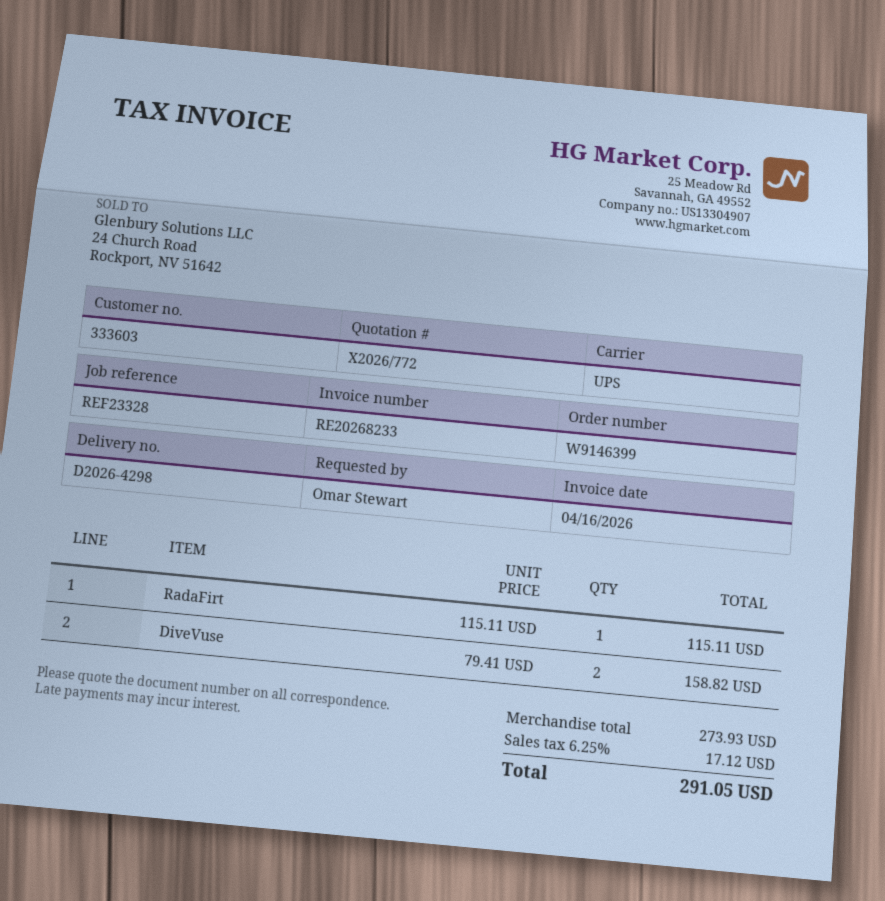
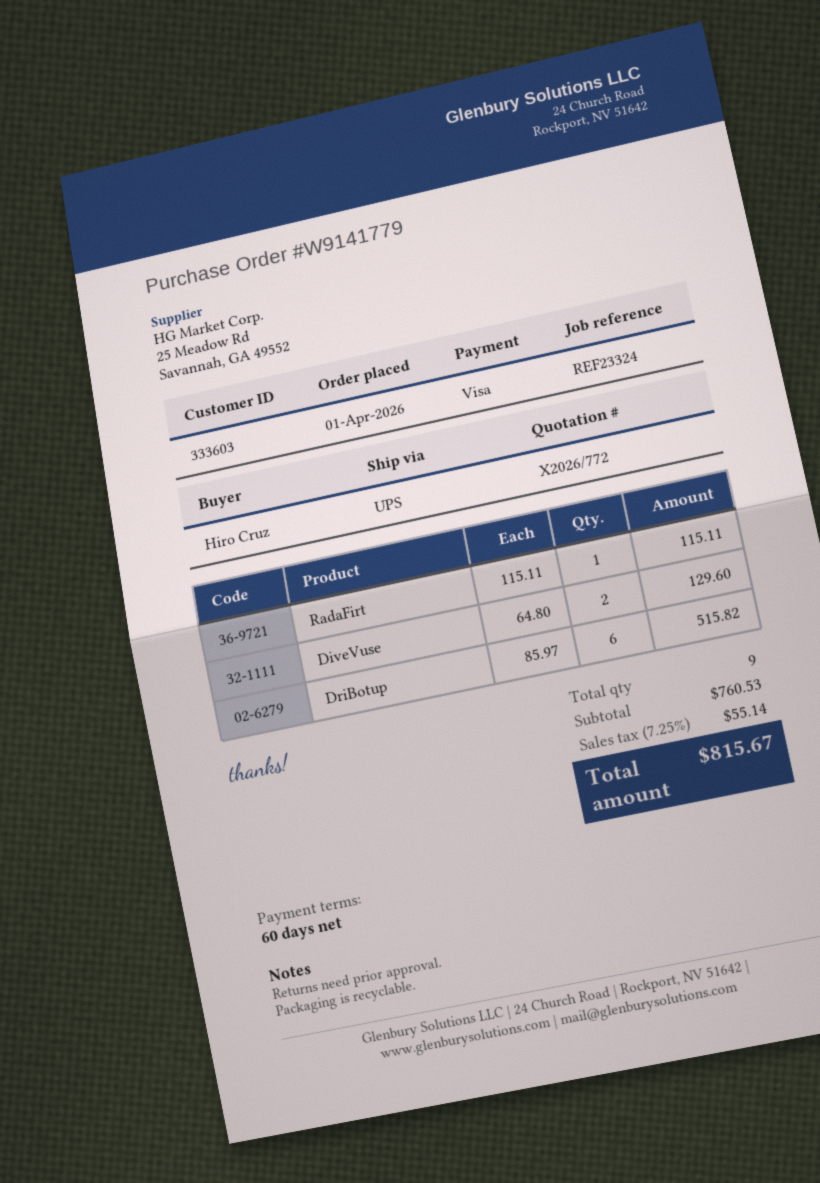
order number: W9146399 -> W9141779
reference: REF23328 -> REF23324
ordered by: Omar Stewart -> Hiro Cruz
DiveVuse: 2 x 79.41 = 158.82 -> 2 x 64.80 = 129.60
DriBotup: none -> 6 x 85.97 = 515.82
subtotal: 273.93 -> 760.53
tax: 6.25% = 17.12 -> 7.25% = 55.14
total: 291.05 -> 815.67

